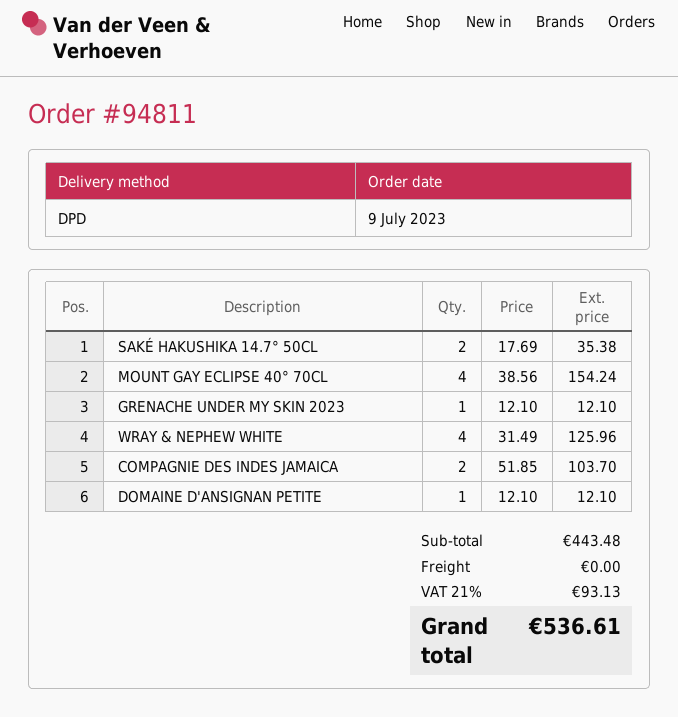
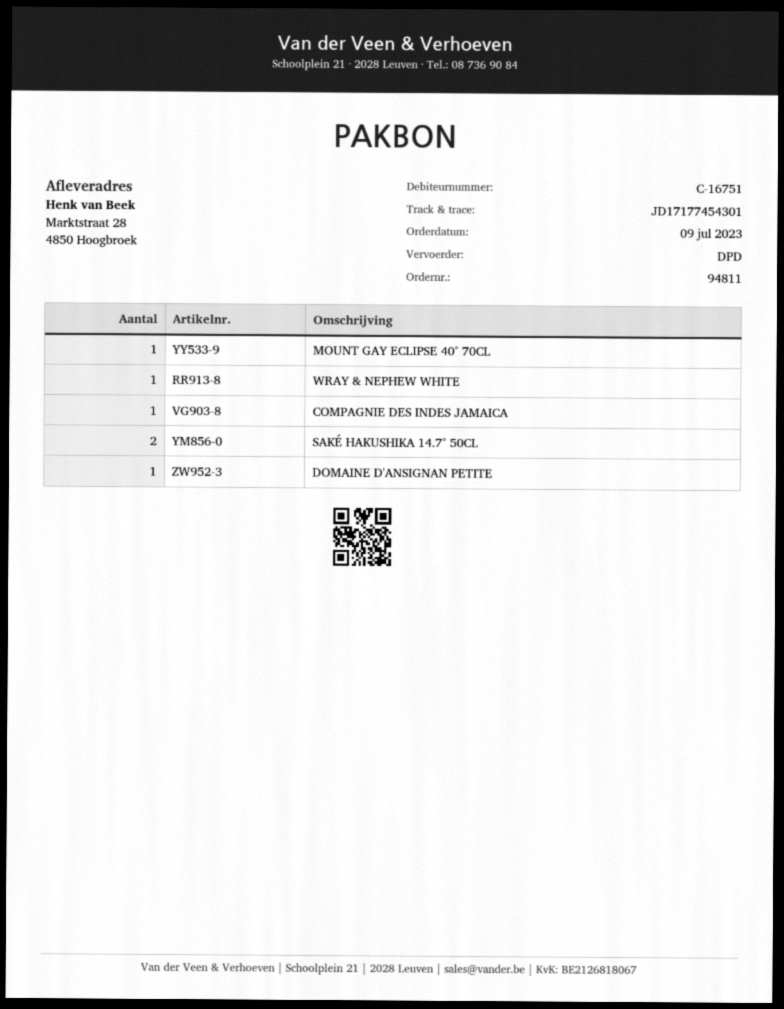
MOUNT GAY ECLIPSE 40° 70CL: 4 -> 1
GRENACHE UNDER MY SKIN 2023: 1 -> none
WRAY & NEPHEW WHITE: 4 -> 1
COMPAGNIE DES INDES JAMAICA: 2 -> 1

